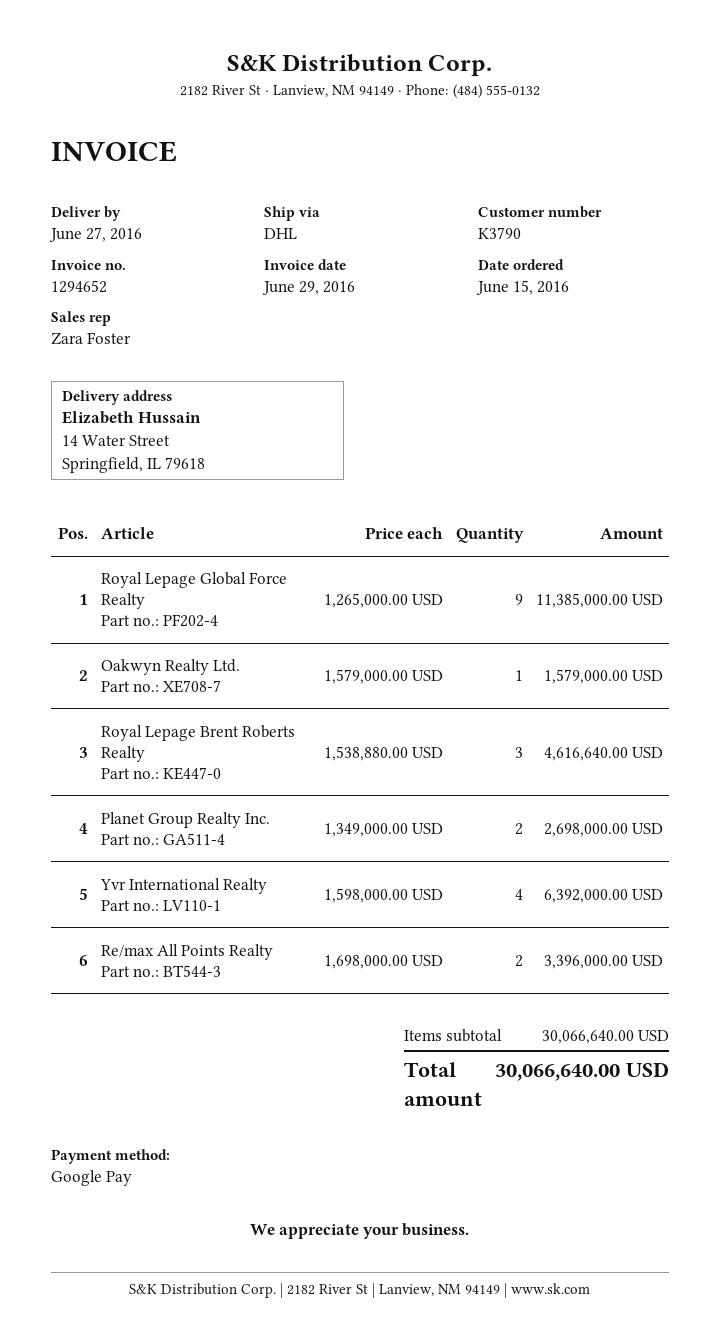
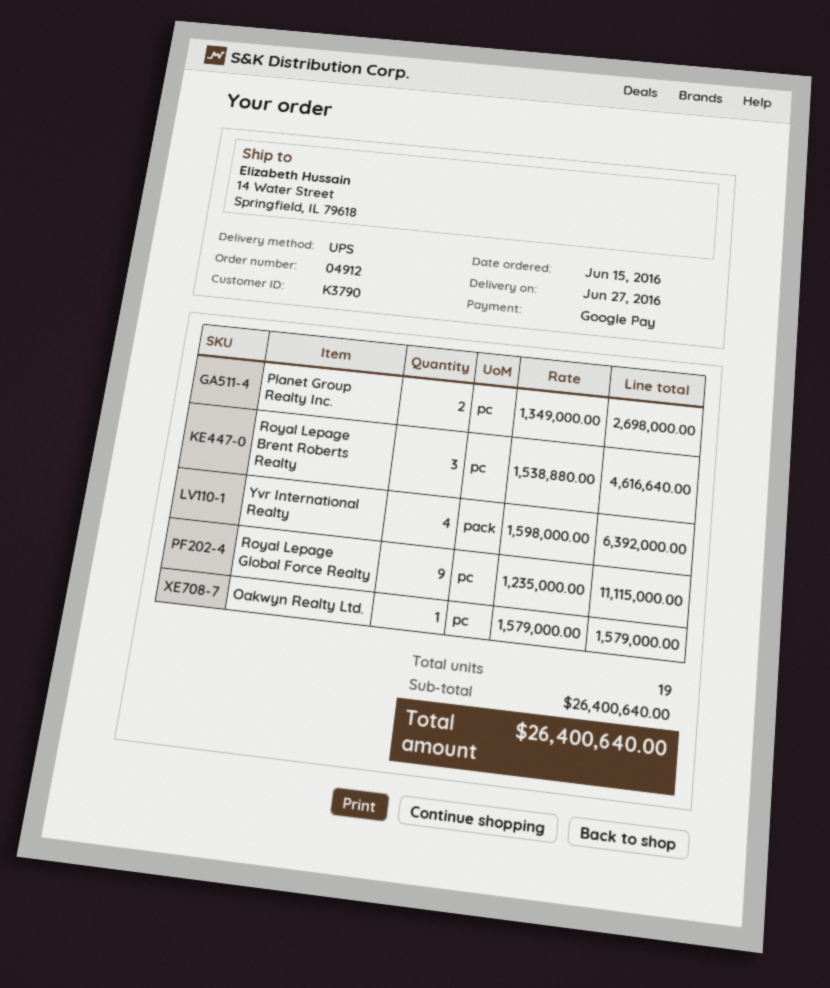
shipping method: DHL -> UPS
Royal Lepage Global Force Realty: 9 x 1265000.00 = 11385000.00 -> 9 x 1235000.00 = 11115000.00
Re/max All Points Realty: 2 x 1698000.00 = 3396000.00 -> none
subtotal: 30066640.00 -> 26400640.00
total: 30066640.00 -> 26400640.00

